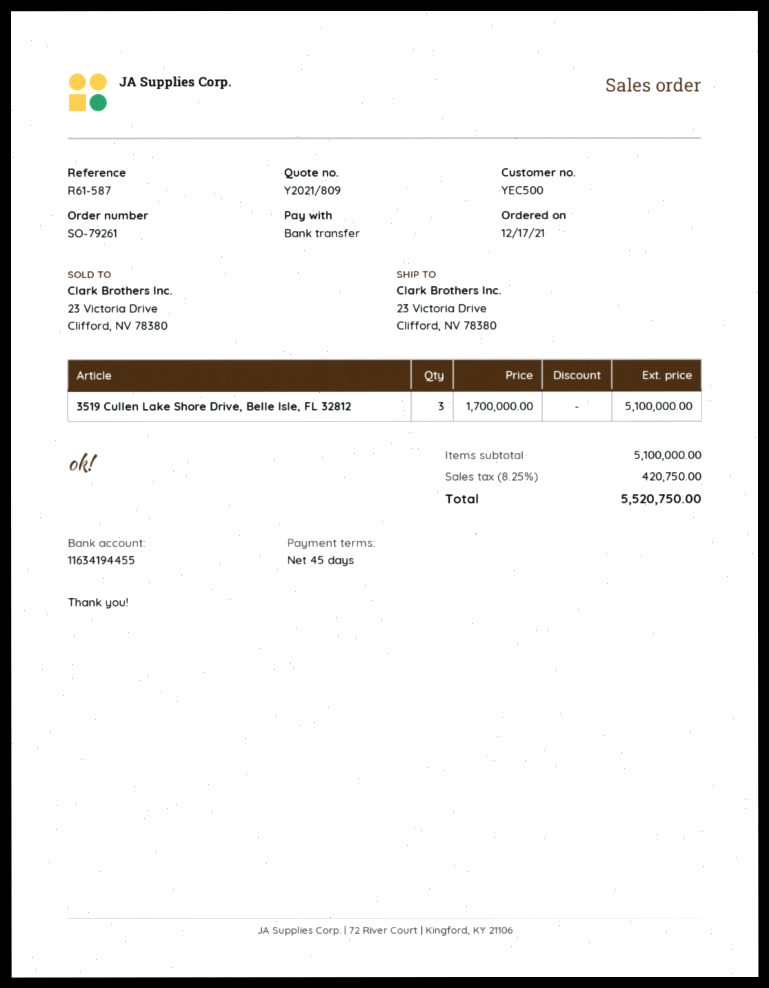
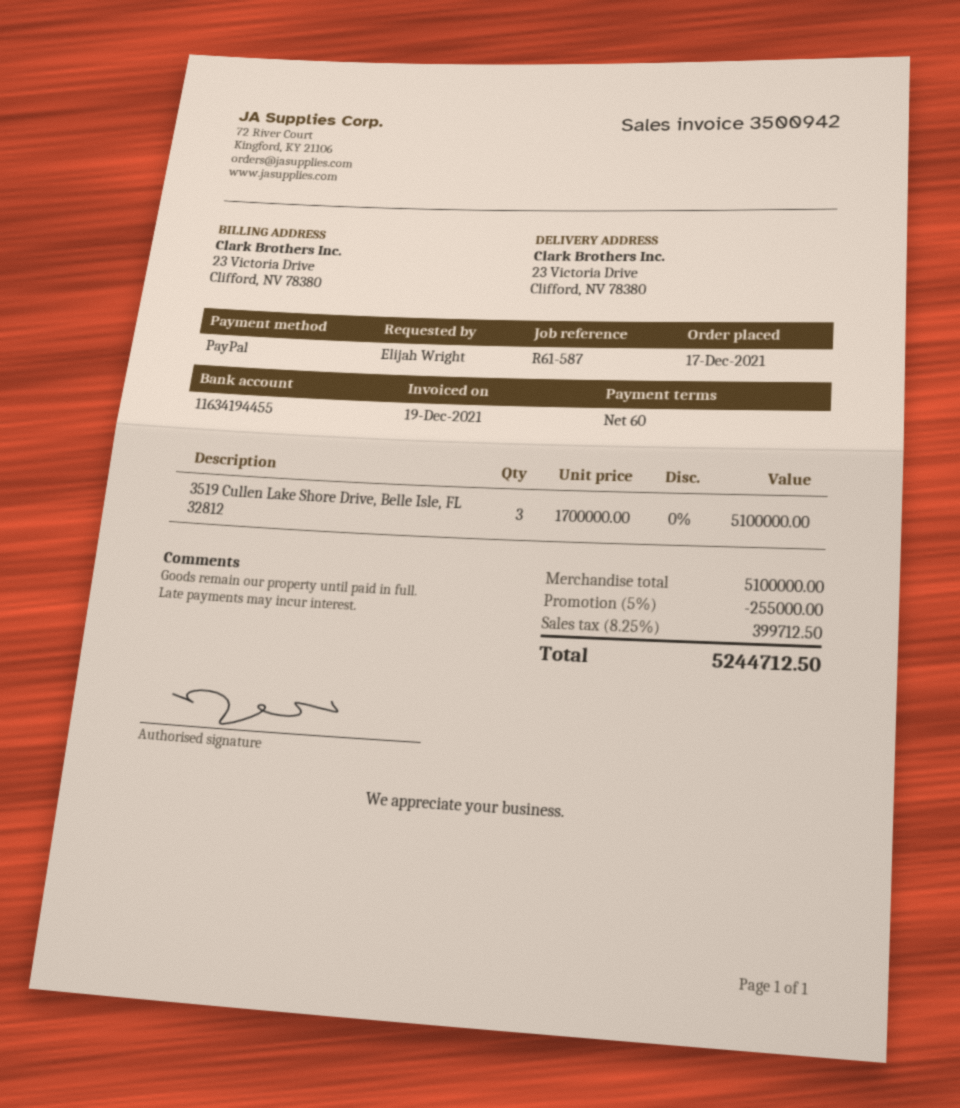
payment terms: 45 days -> 60 days
payment method: bank transfer -> PayPal
discount: none -> 5% = 255000.00
tax: 8.25% = 420750.00 -> 8.25% = 399712.50
total: 5520750.00 -> 5244712.50

